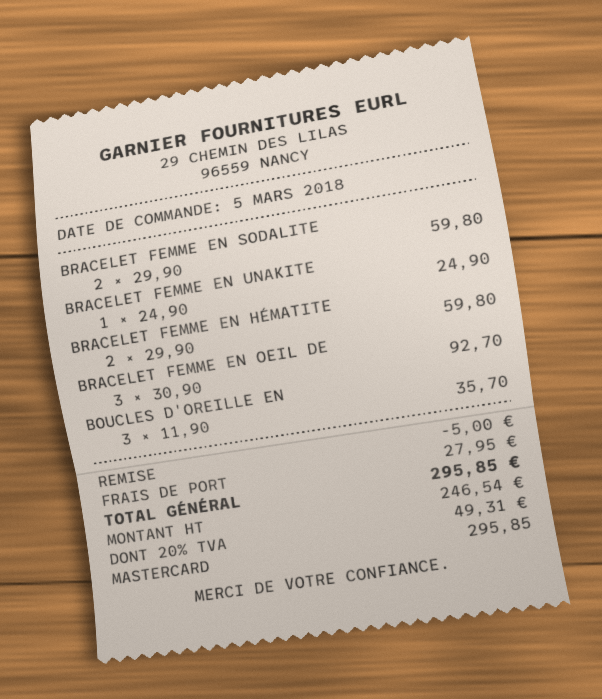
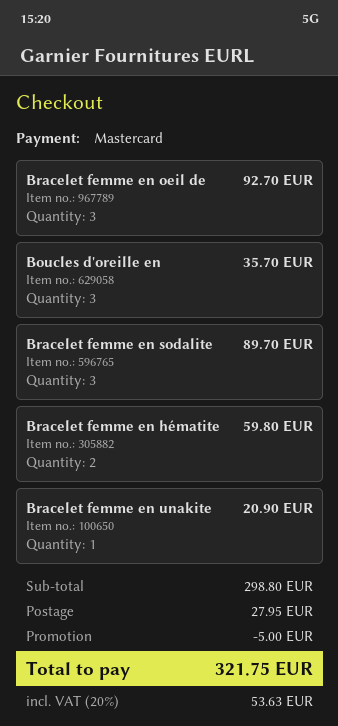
BRACELET FEMME EN SODALITE: 2 for 59.80 -> 3 for 89.70
BRACELET FEMME EN UNAKITE: 1 for 24.90 -> 1 for 20.90
tax: 20% = 49.31 -> 20% = 53.63
total: 295.85 -> 321.75

